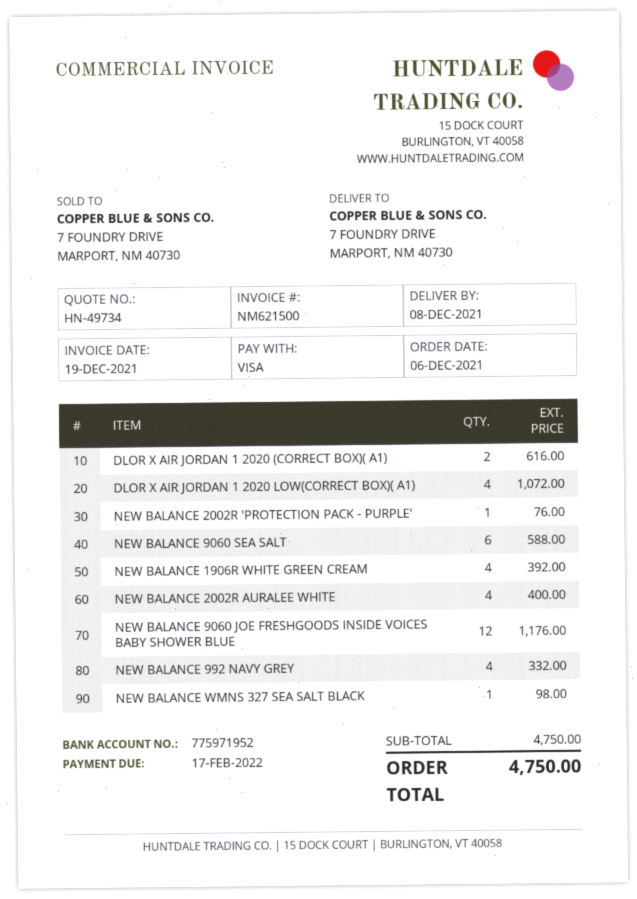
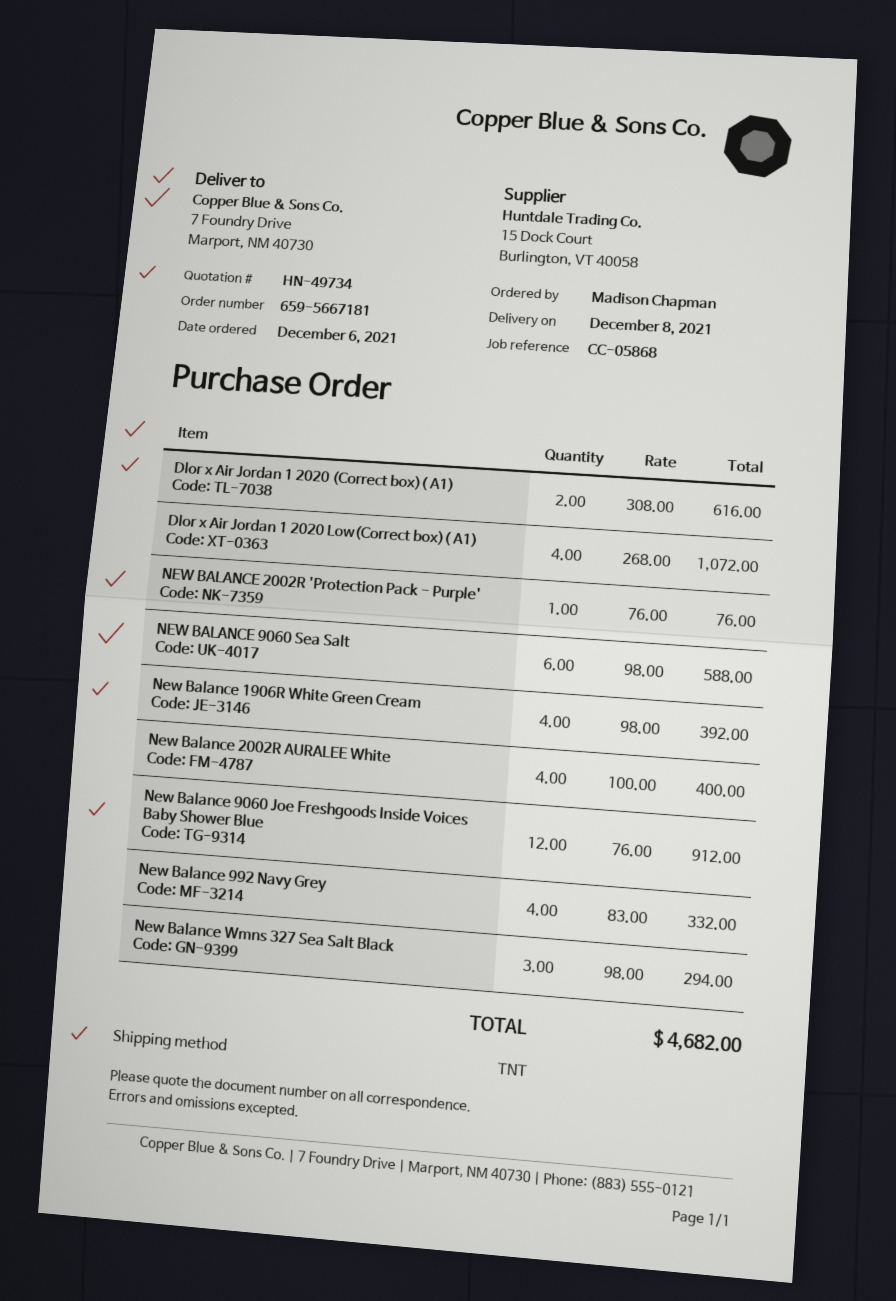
NEW BALANCE 9060 JOE FRESHGOODS INSIDE VOICES BABY SHOWER BLUE: 12 for 1176.00 -> 12 for 912.00
NEW BALANCE WMNS 327 SEA SALT BLACK: 1 for 98.00 -> 3 for 294.00
total: 4750.00 -> 4682.00

